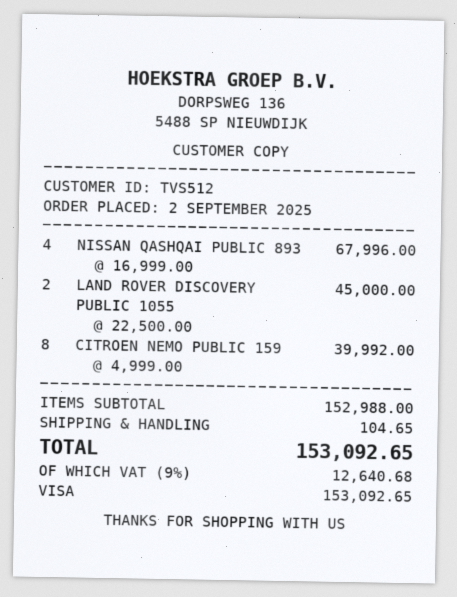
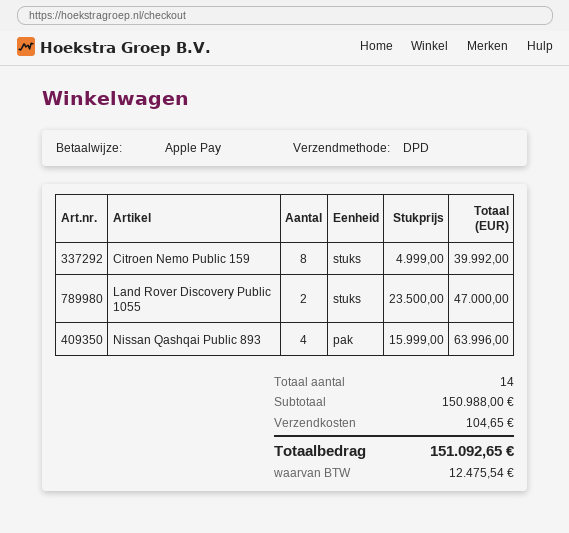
payment method: Visa -> Apple Pay
NISSAN QASHQAI PUBLIC 893: 4 x 16999.00 = 67996.00 -> 4 x 15999.00 = 63996.00
LAND ROVER DISCOVERY PUBLIC 1055: 2 x 22500.00 = 45000.00 -> 2 x 23500.00 = 47000.00
subtotal: 152988.00 -> 150988.00
tax: 12640.68 -> 12475.54
total: 153092.65 -> 151092.65

